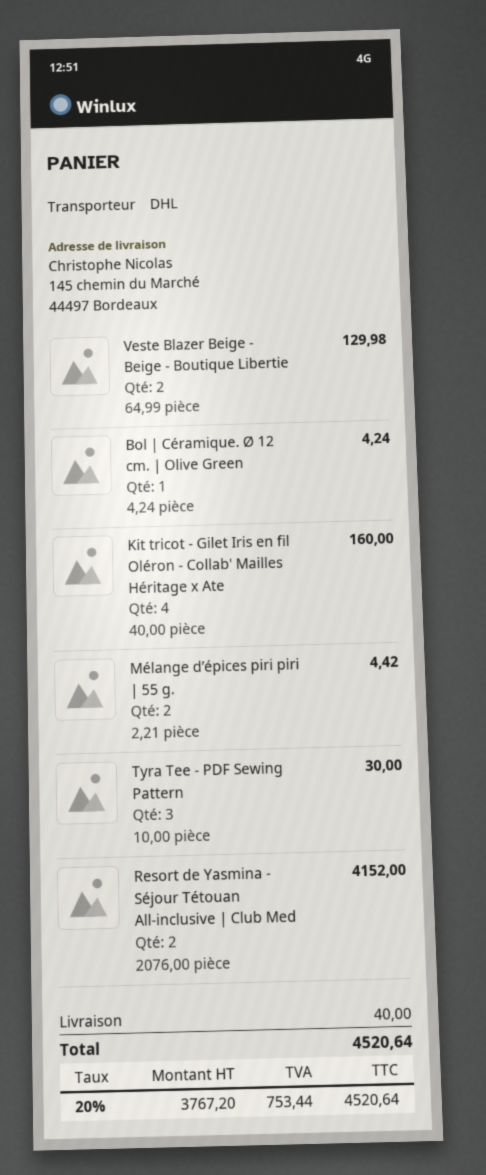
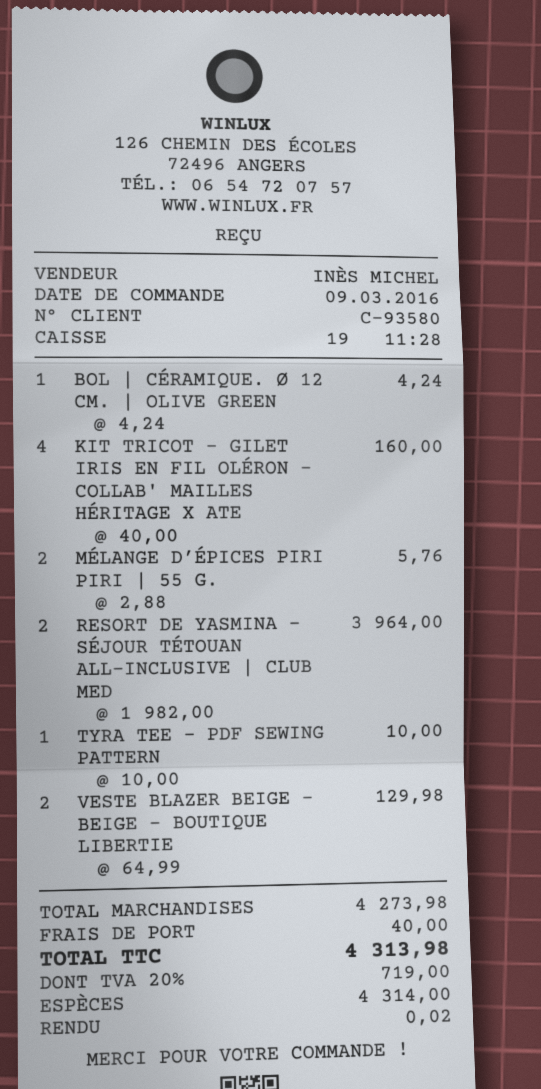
Mélange d’épices piri piri | 55 g.: 2 x 2.21 = 4.42 -> 2 x 2.88 = 5.76
Tyra Tee - PDF Sewing Pattern: 3 x 10.00 = 30.00 -> 1 x 10.00 = 10.00
Resort de Yasmina - Séjour Tétouan All-inclusive | Club Med: 2 x 2076.00 = 4152.00 -> 2 x 1982.00 = 3964.00
tax: 20% = 753.44 -> 20% = 719.00
total: 4520.64 -> 4313.98

